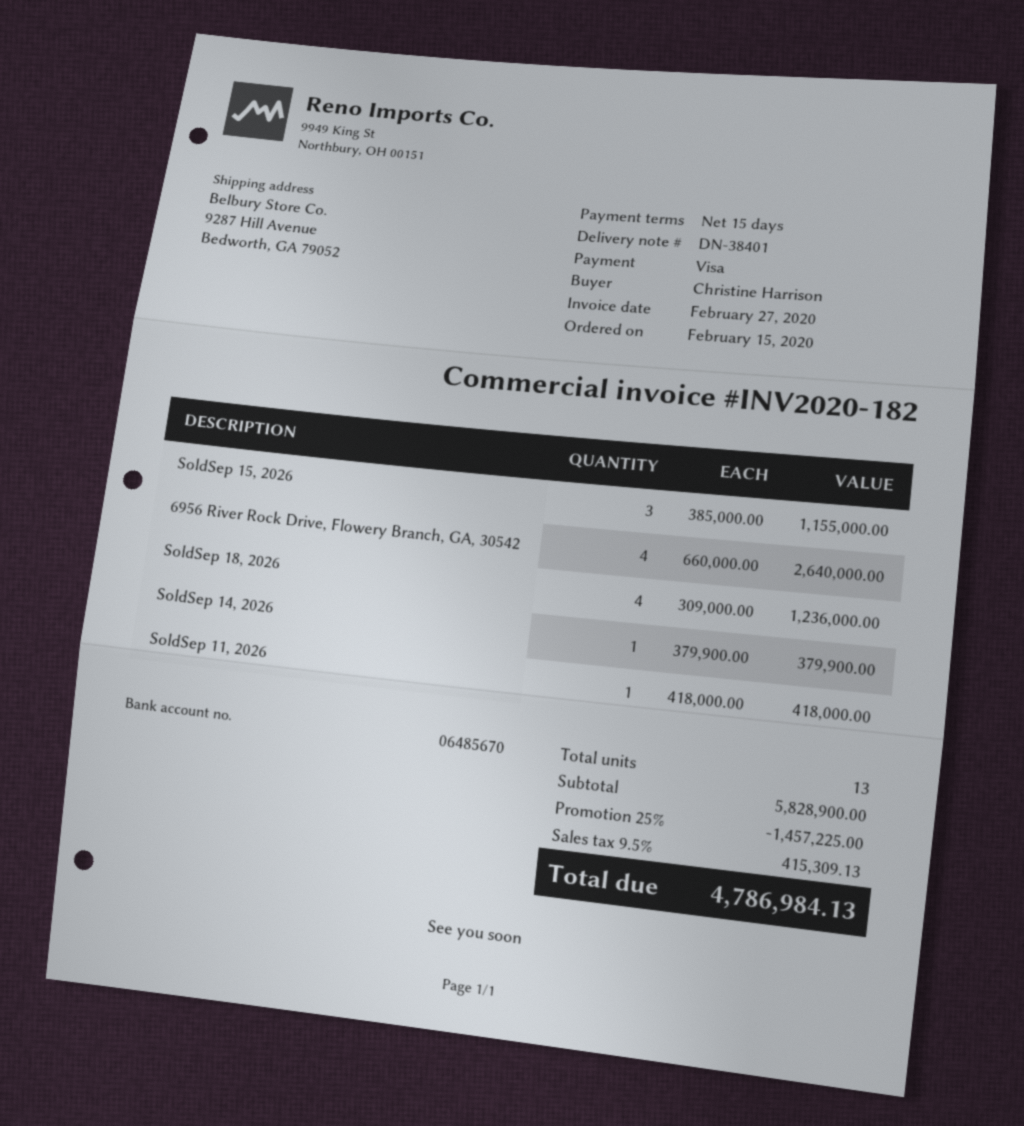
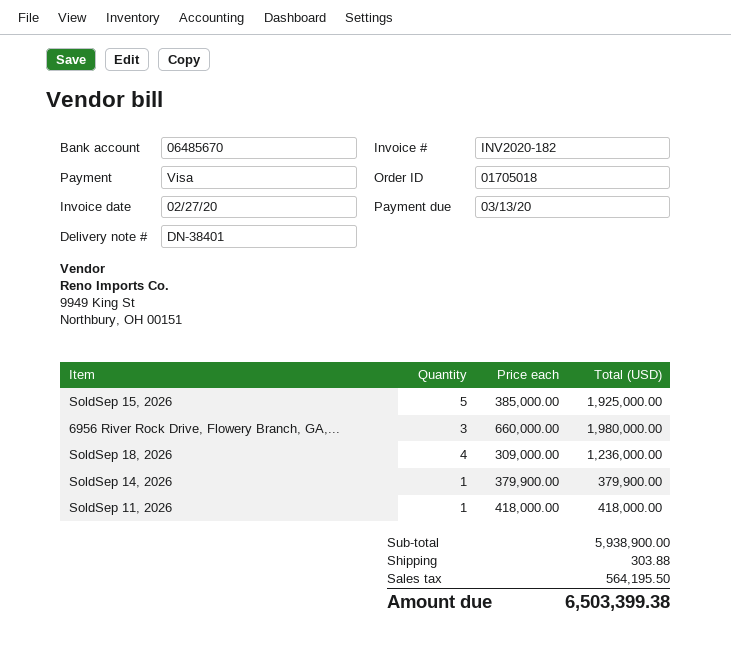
SoldSep 15, 2026: 3 x 385000.00 = 1155000.00 -> 5 x 385000.00 = 1925000.00
6956 River Rock Drive, Flowery Branch, GA, 30542: 4 x 660000.00 = 2640000.00 -> 3 x 660000.00 = 1980000.00
subtotal: 5828900.00 -> 5938900.00
discount: 25% = 1457225.00 -> none
shipping: none -> 303.88
tax: 415309.13 -> 564195.50
total: 4786984.13 -> 6503399.38

